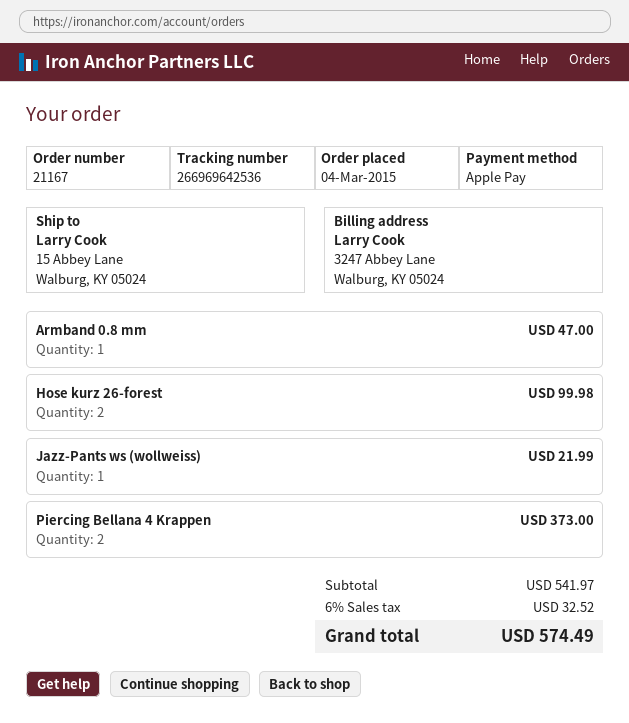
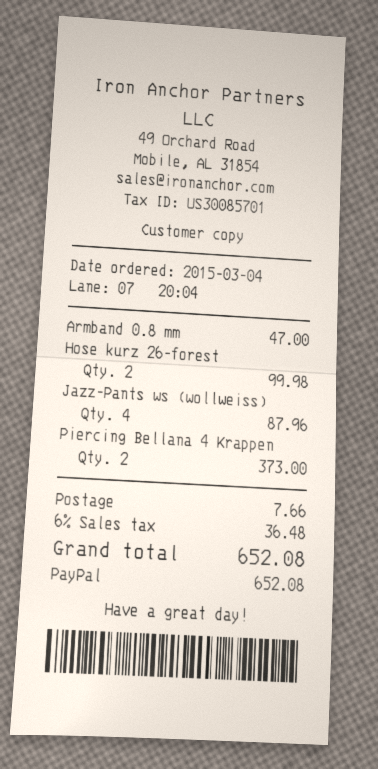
payment method: Apple Pay -> PayPal
Jazz-Pants ws (wollweiss): 1 for 21.99 -> 4 for 87.96
shipping: none -> 7.66
tax: 6% = 32.52 -> 6% = 36.48
total: 574.49 -> 652.08

